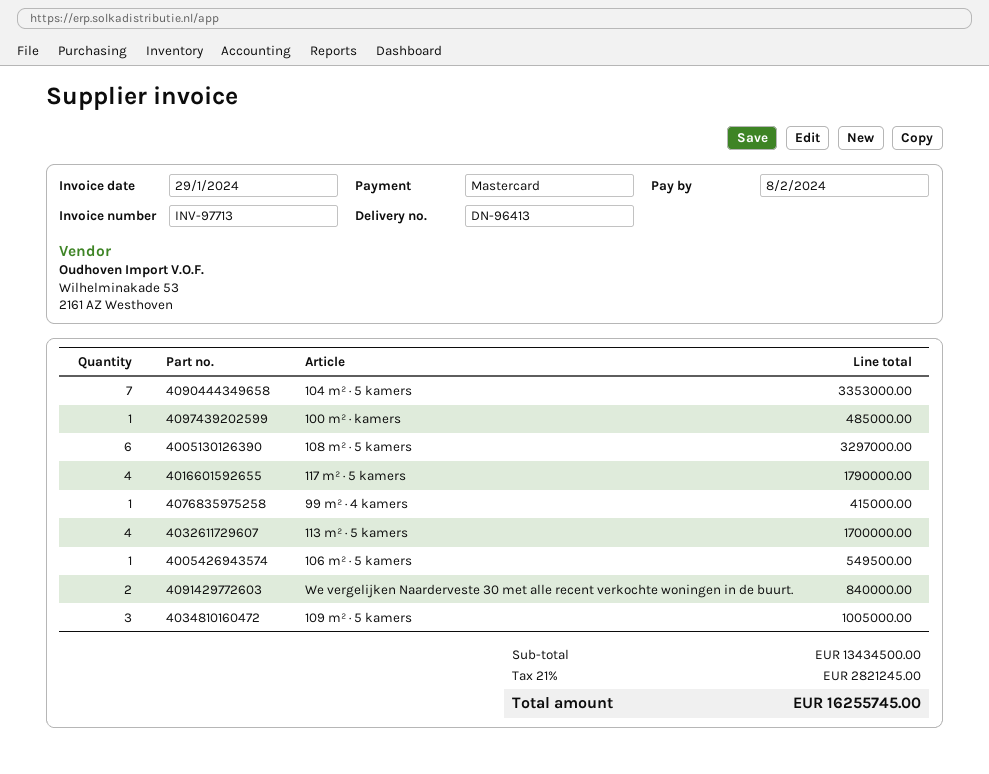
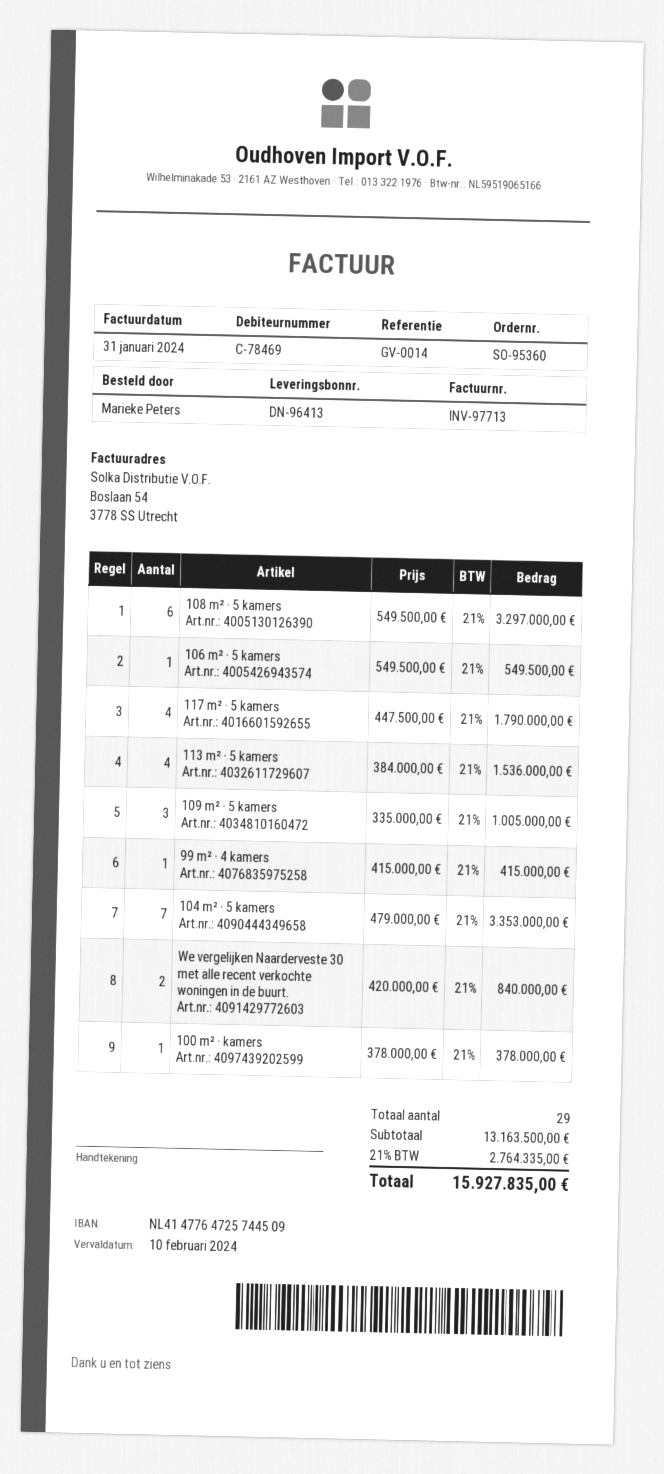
invoice date: 2024-01-29 -> 2024-01-31
due date: 2024-02-08 -> 2024-02-10
100 m² · kamers: 1 for 485000.00 -> 1 for 378000.00
113 m² · 5 kamers: 4 for 1700000.00 -> 4 for 1536000.00
subtotal: 13434500.00 -> 13163500.00
tax: 21% = 2821245.00 -> 21% = 2764335.00
total: 16255745.00 -> 15927835.00

